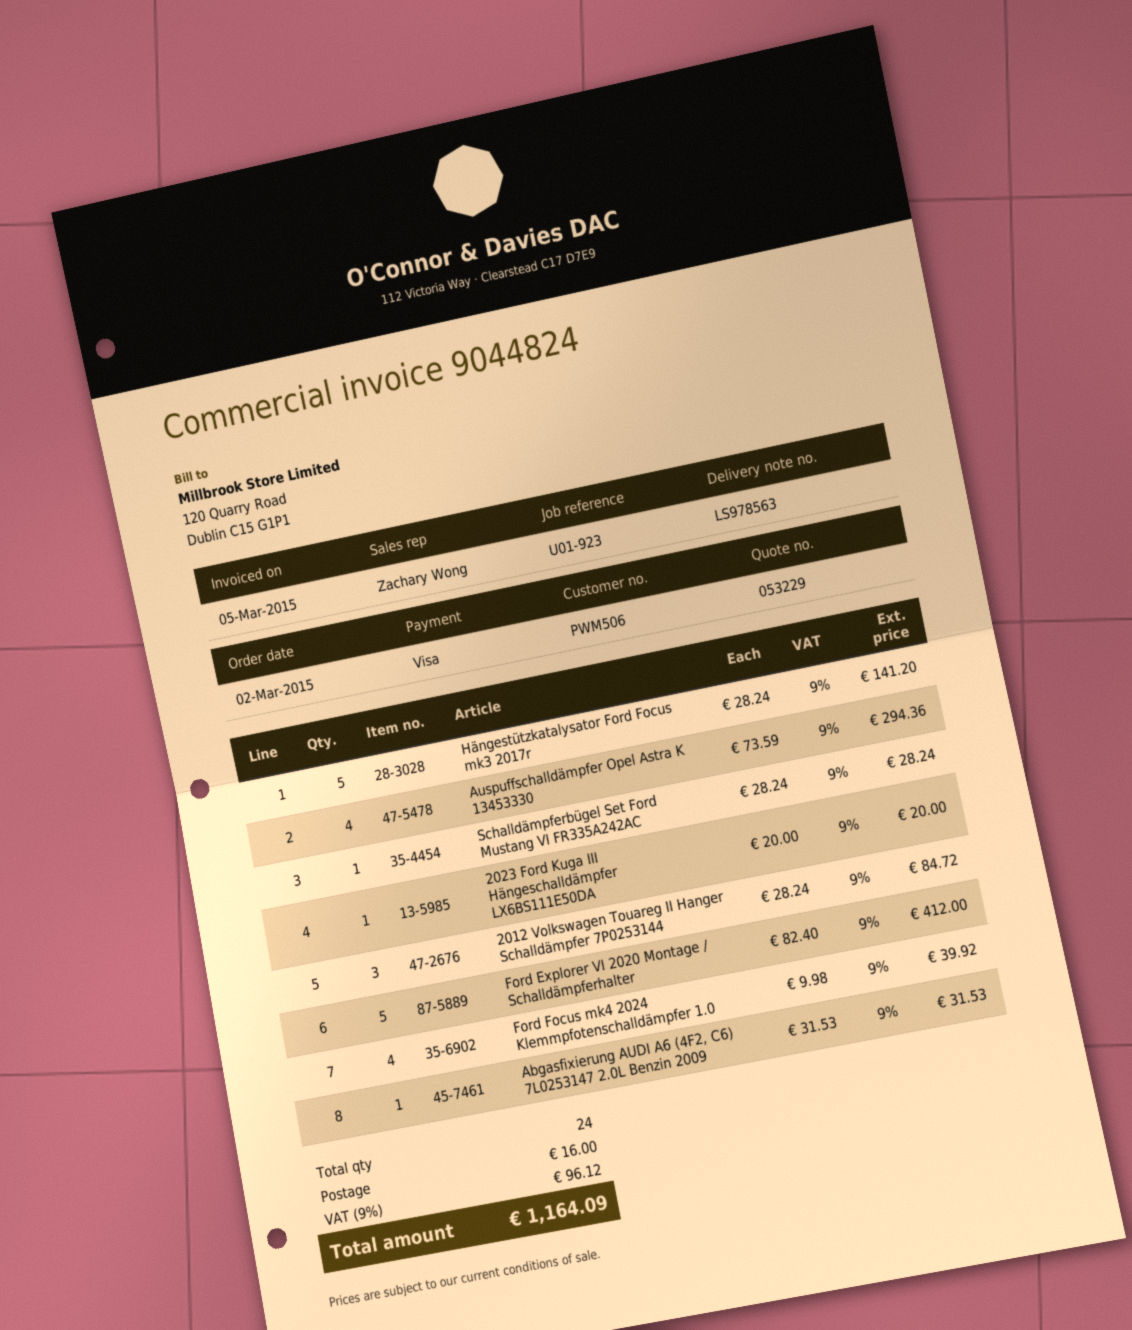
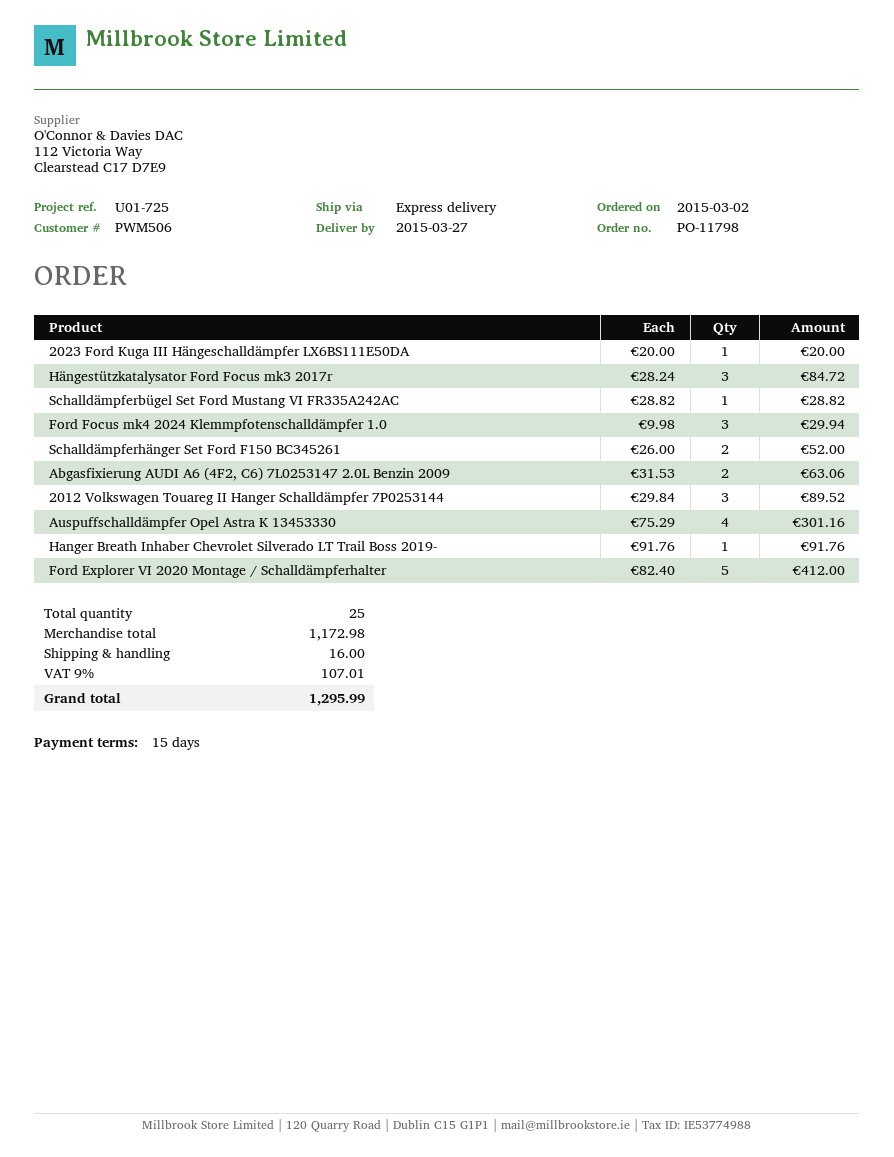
reference: U01-923 -> U01-725
Hängestützkatalysator Ford Focus mk3 2017r: 5 x 28.24 = 141.20 -> 3 x 28.24 = 84.72
Auspuffschalldämpfer Opel Astra K 13453330: 4 x 73.59 = 294.36 -> 4 x 75.29 = 301.16
Schalldämpferbügel Set Ford Mustang VI FR335A242AC: 1 x 28.24 = 28.24 -> 1 x 28.82 = 28.82
2012 Volkswagen Touareg II Hanger Schalldämpfer 7P0253144: 3 x 28.24 = 84.72 -> 3 x 29.84 = 89.52
Ford Focus mk4 2024 Klemmpfotenschalldämpfer 1.0: 4 x 9.98 = 39.92 -> 3 x 9.98 = 29.94
Abgasfixierung AUDI A6 (4F2, C6) 7L0253147 2.0L Benzin 2009: 1 x 31.53 = 31.53 -> 2 x 31.53 = 63.06
Schalldämpferhänger Set Ford F150 BC345261: none -> 2 x 26.00 = 52.00
Hanger Breath Inhaber Chevrolet Silverado LT Trail Boss 2019-: none -> 1 x 91.76 = 91.76
total quantity: 24 -> 25
tax: 9% = 96.12 -> 9% = 107.01
total: 1164.09 -> 1295.99

